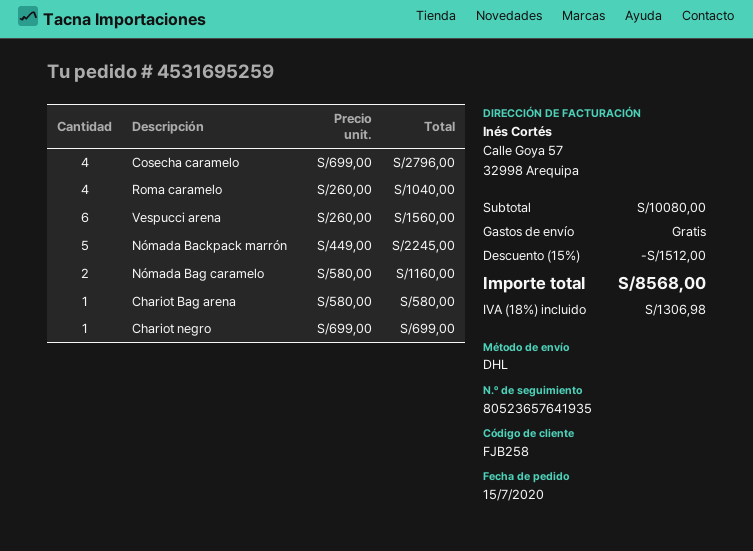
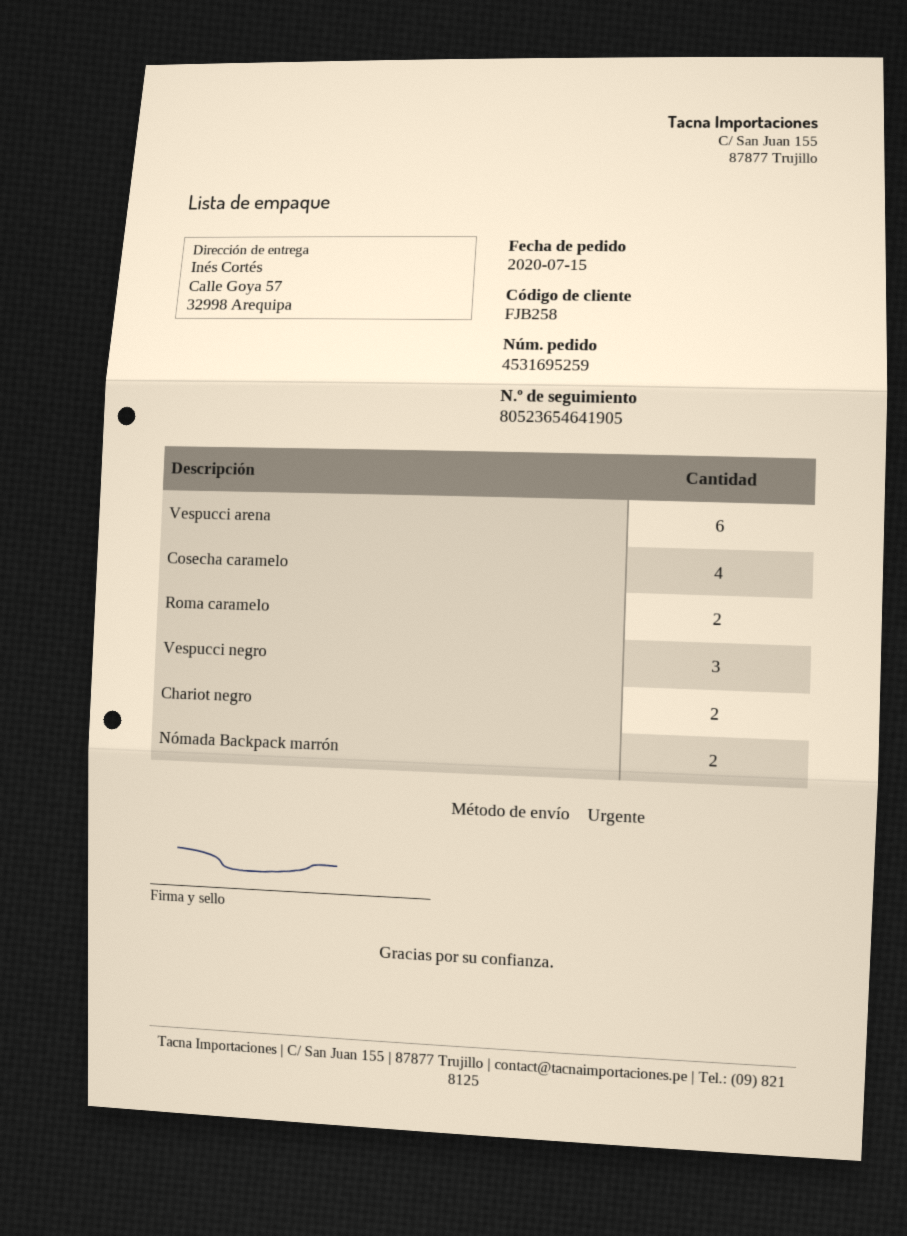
shipping method: DHL -> express
tracking number: 80523657641935 -> 80523654641905
Roma caramelo: 4 -> 2
Nómada Backpack marrón: 5 -> 2
Nómada Bag caramelo: 2 -> none
Chariot Bag arena: 1 -> none
Chariot negro: 1 -> 2
Vespucci negro: none -> 3

